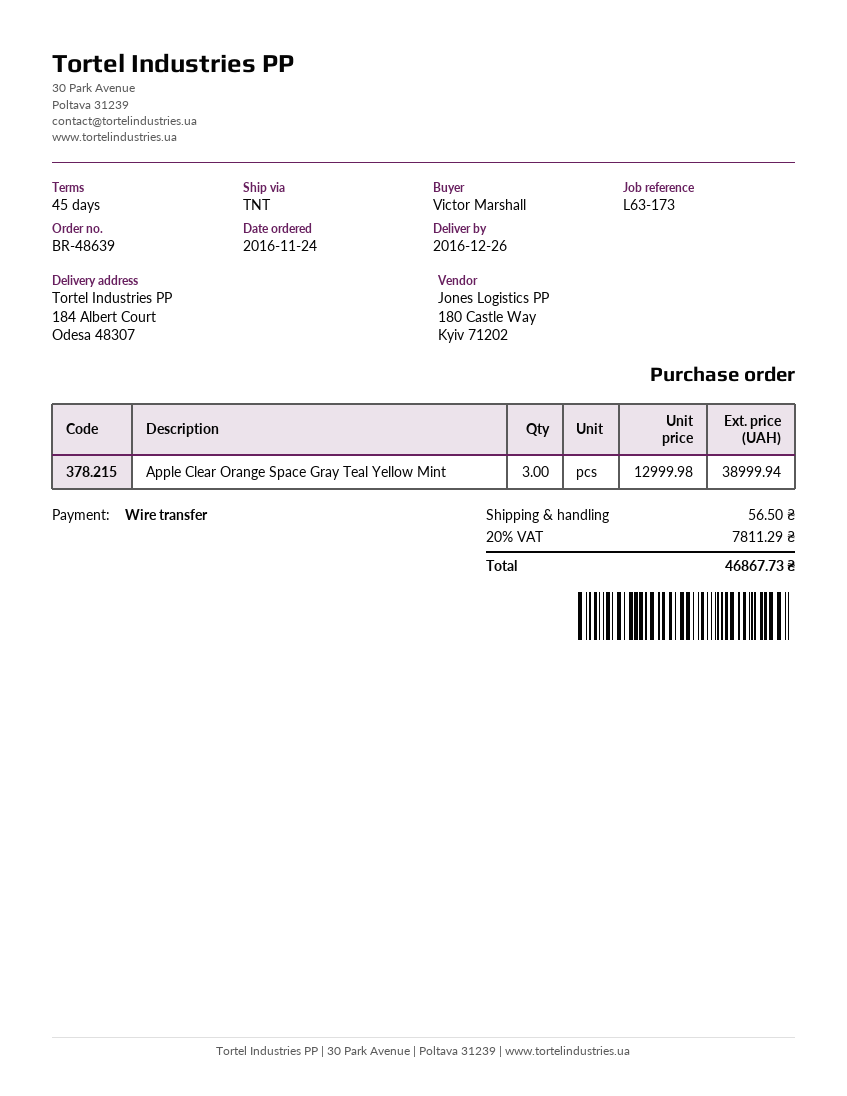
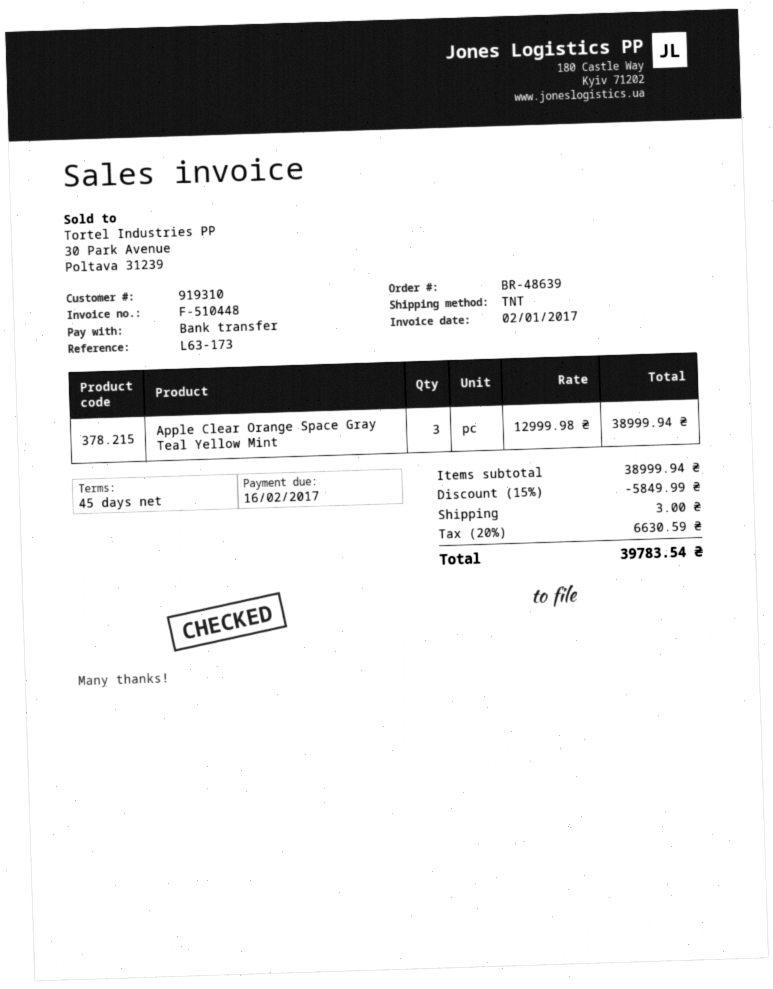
discount: none -> 15% = 5849.99
shipping: 56.50 -> 3.00
tax: 20% = 7811.29 -> 20% = 6630.59
total: 46867.73 -> 39783.54

